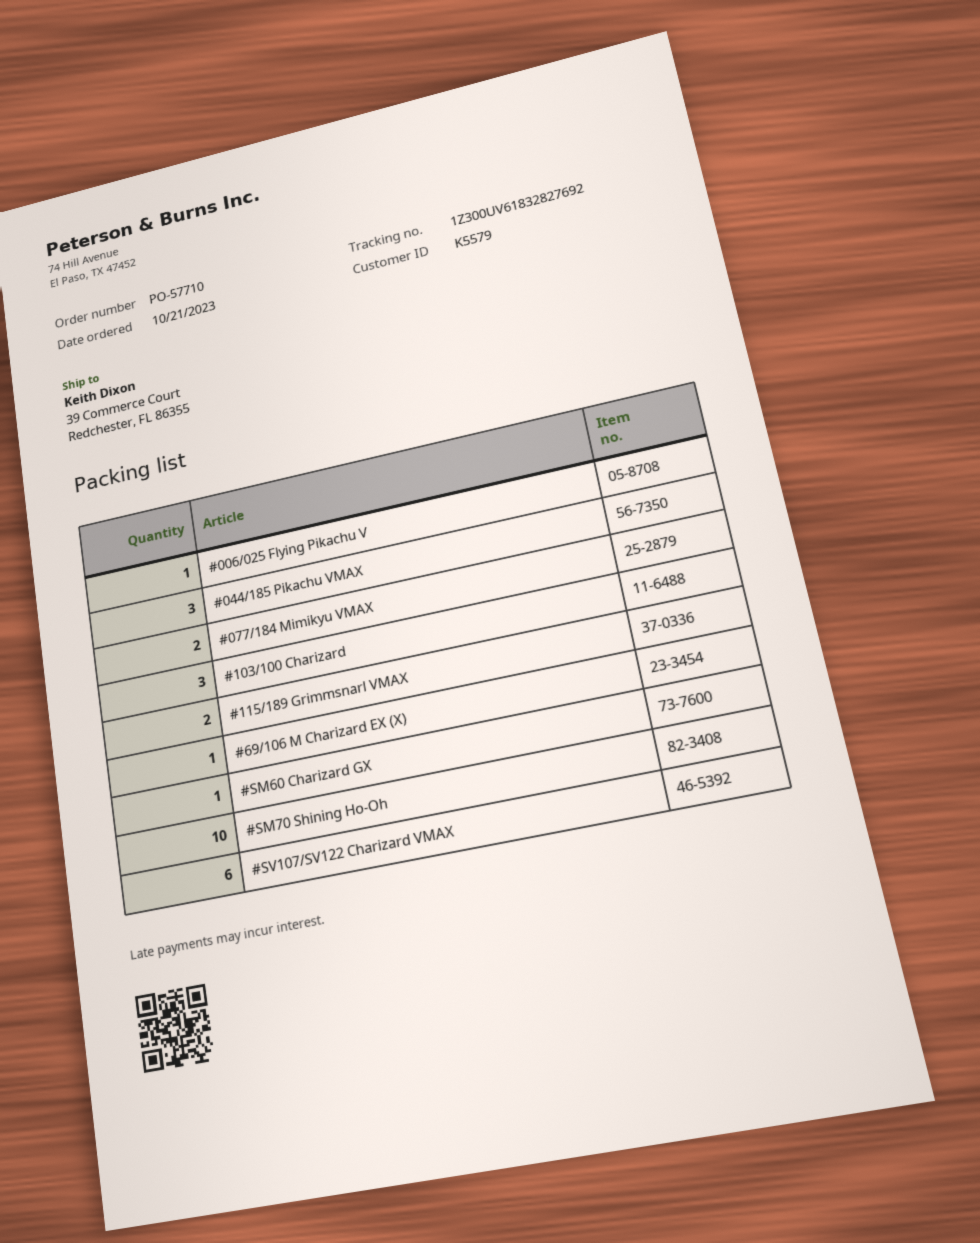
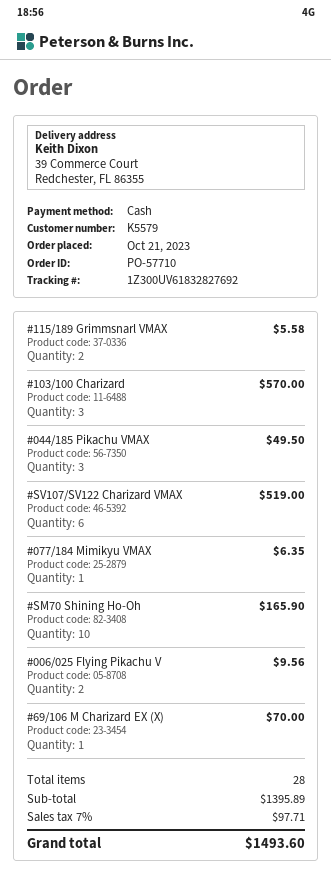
#006/025 Flying Pikachu V: 1 -> 2
#077/184 Mimikyu VMAX: 2 -> 1
#SM60 Charizard GX: 1 -> none

